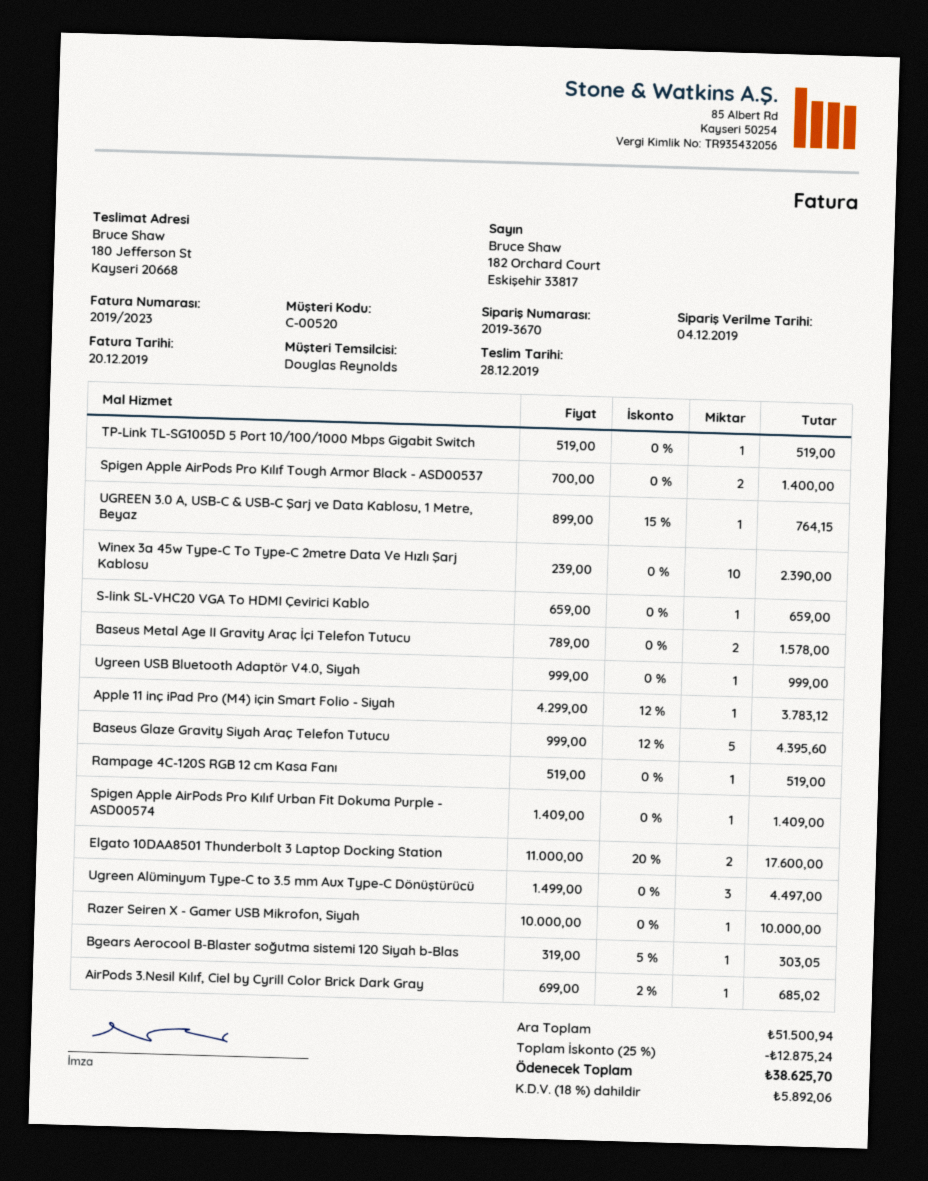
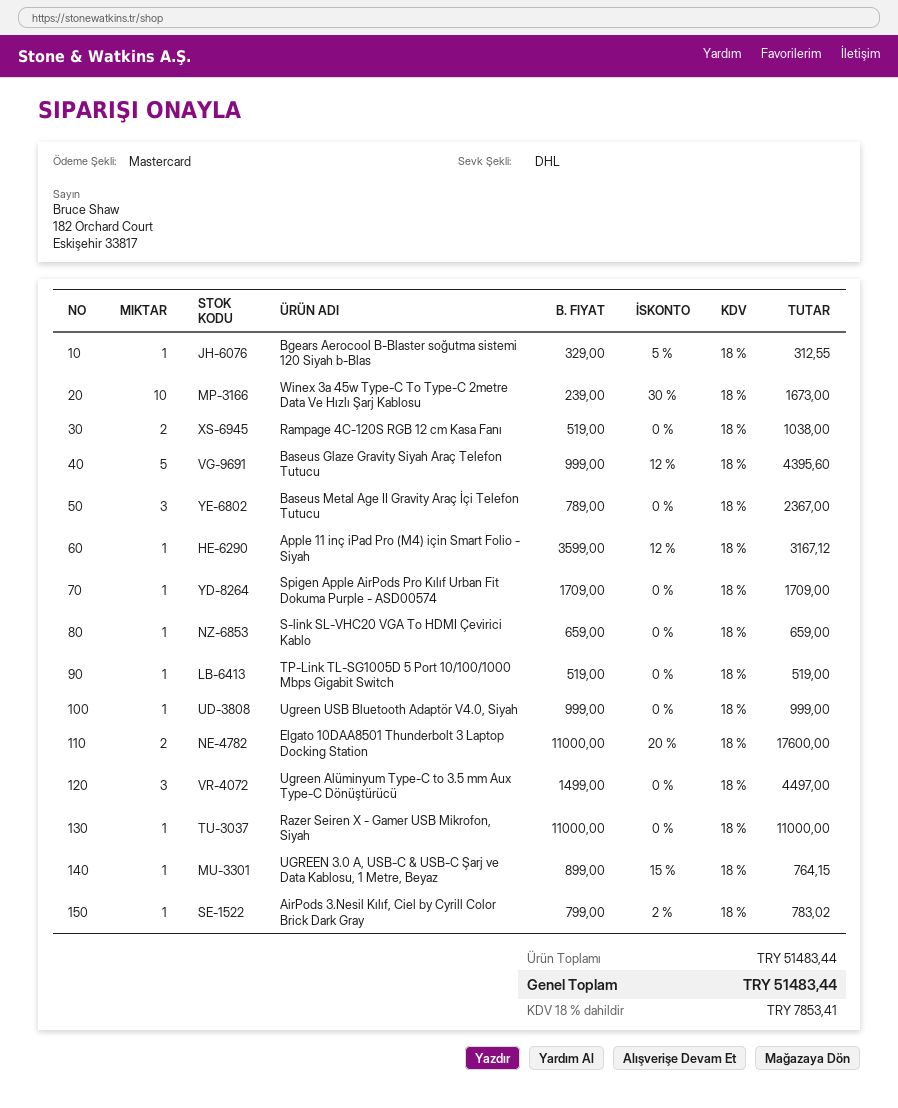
Spigen Apple AirPods Pro Kılıf Tough Armor Black - ASD00537: 2 x 700.00 = 1400.00 -> none
Winex 3a 45w Type-C To Type-C 2metre Data Ve Hızlı Şarj Kablosu: 10 x 239.00 = 2390.00 -> 10 x 239.00 - 30% = 1673.00
Baseus Metal Age II Gravity Araç İçi Telefon Tutucu: 2 x 789.00 = 1578.00 -> 3 x 789.00 = 2367.00
Apple 11 inç iPad Pro (M4) için Smart Folio - Siyah: 1 x 4299.00 - 12% = 3783.12 -> 1 x 3599.00 - 12% = 3167.12
Rampage 4C-120S RGB 12 cm Kasa Fanı: 1 x 519.00 = 519.00 -> 2 x 519.00 = 1038.00
Spigen Apple AirPods Pro Kılıf Urban Fit Dokuma Purple - ASD00574: 1 x 1409.00 = 1409.00 -> 1 x 1709.00 = 1709.00
Razer Seiren X - Gamer USB Mikrofon, Siyah: 1 x 10000.00 = 10000.00 -> 1 x 11000.00 = 11000.00
Bgears Aerocool B-Blaster soğutma sistemi 120 Siyah b-Blas: 1 x 319.00 - 5% = 303.05 -> 1 x 329.00 - 5% = 312.55
AirPods 3.Nesil Kılıf, Ciel by Cyrill Color Brick Dark Gray: 1 x 699.00 - 2% = 685.02 -> 1 x 799.00 - 2% = 783.02
subtotal: 51500.94 -> 51483.44
discount: 25% = 12875.24 -> none
tax: 18% = 5892.06 -> 18% = 7853.41
total: 38625.70 -> 51483.44

